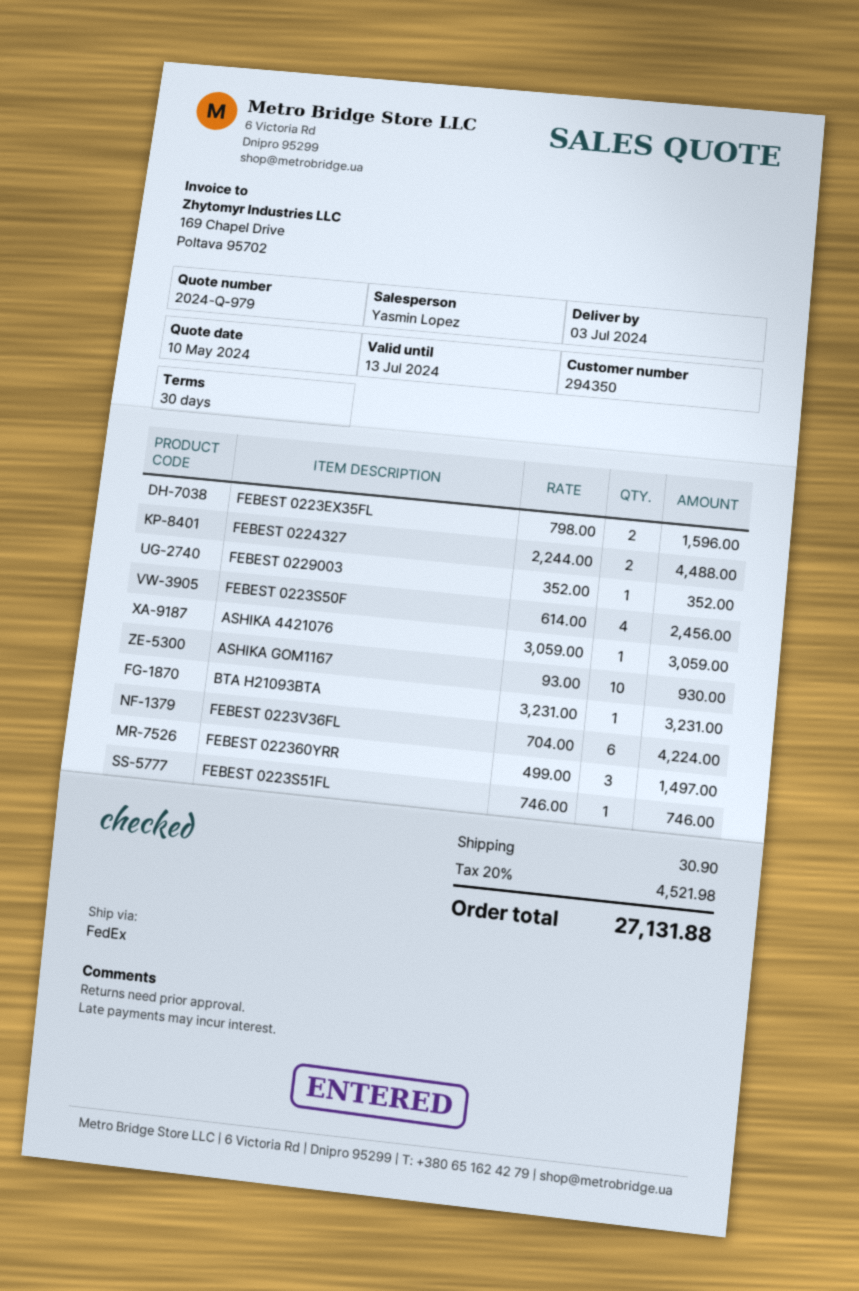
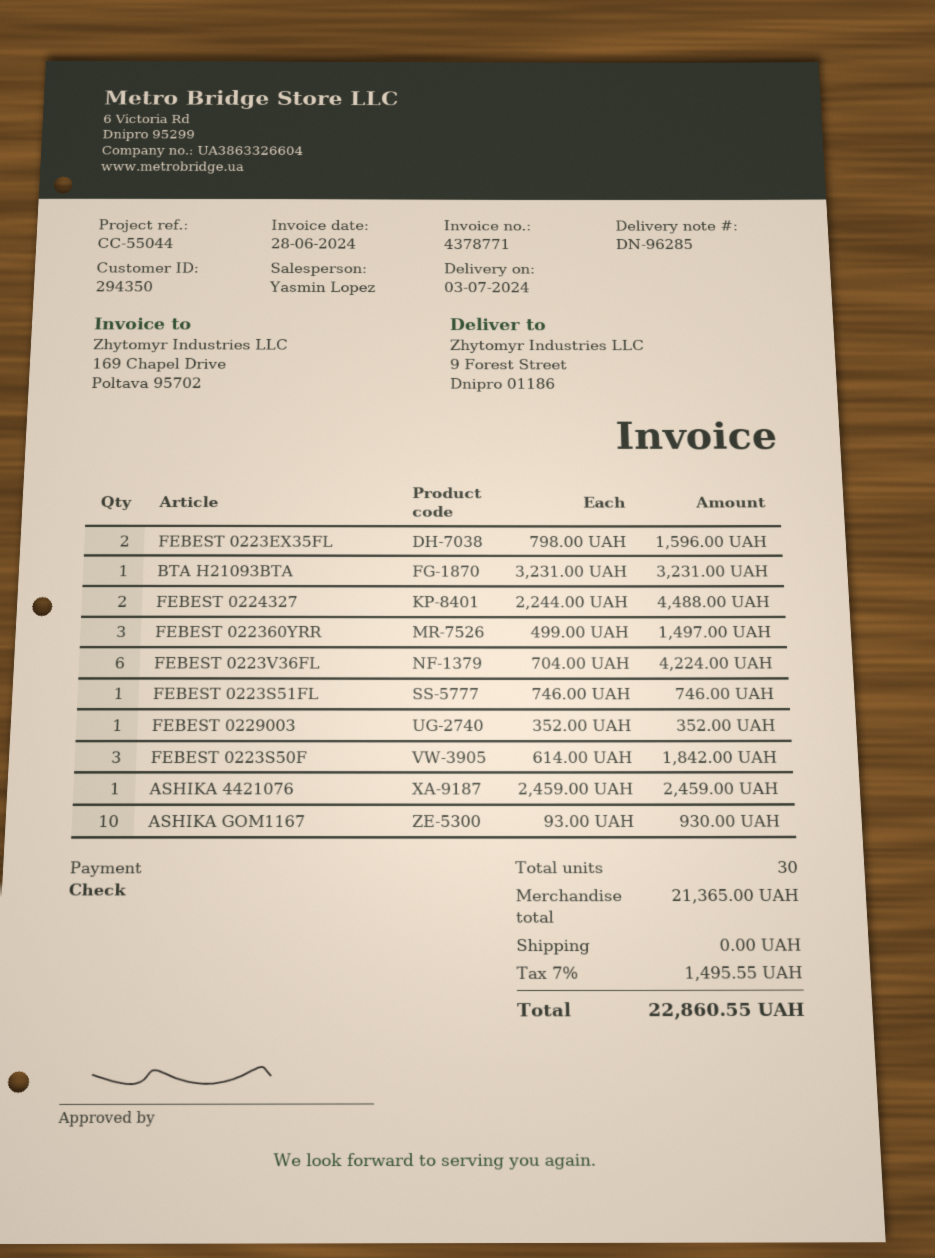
FEBEST 0223S50F: 4 x 614.00 = 2456.00 -> 3 x 614.00 = 1842.00
ASHIKA 4421076: 1 x 3059.00 = 3059.00 -> 1 x 2459.00 = 2459.00
shipping: 30.90 -> 0.00
tax: 20% = 4521.98 -> 7% = 1495.55
total: 27131.88 -> 22860.55

